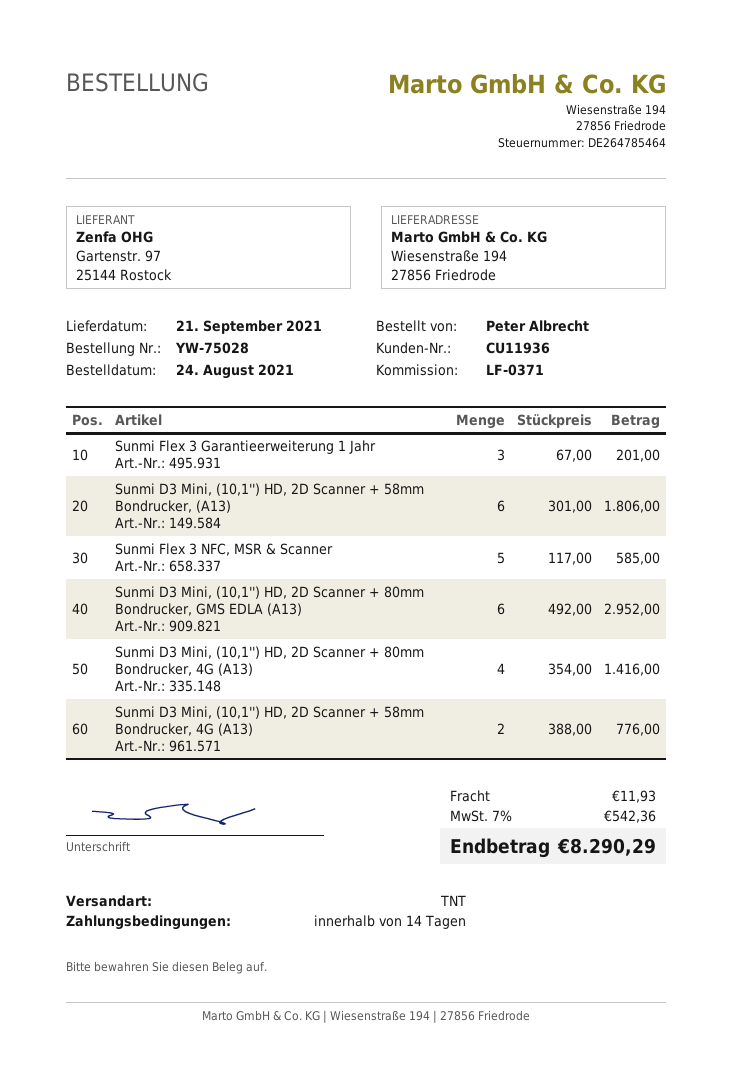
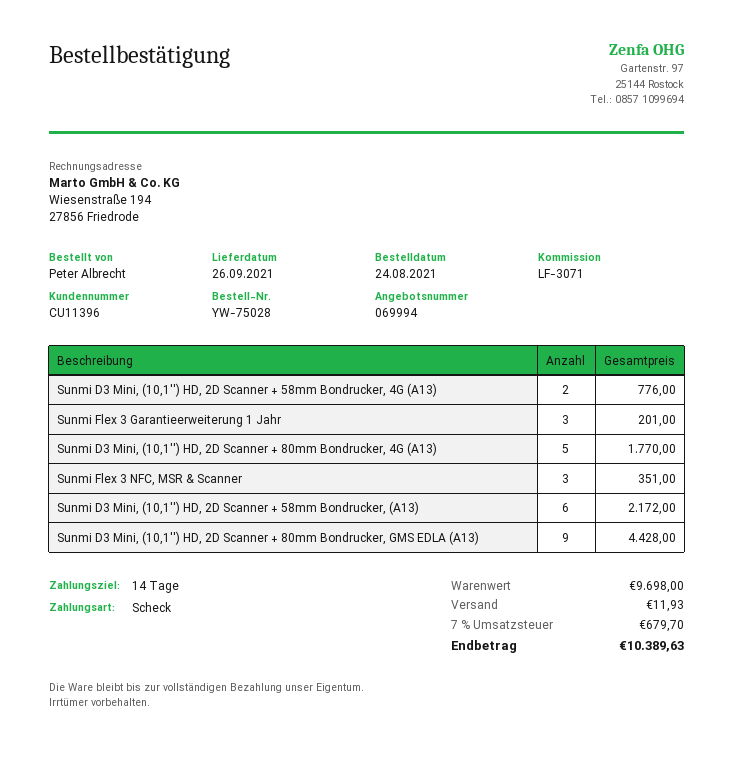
delivery date: 2021-09-21 -> 2021-09-26
customer number: CU11936 -> CU11396
reference: LF-0371 -> LF-3071
Sunmi D3 Mini, (10,1'') HD, 2D Scanner + 58mm Bondrucker, (A13): 6 for 1806.00 -> 6 for 2172.00
Sunmi Flex 3 NFC, MSR & Scanner: 5 for 585.00 -> 3 for 351.00
Sunmi D3 Mini, (10,1'') HD, 2D Scanner + 80mm Bondrucker, GMS EDLA (A13): 6 for 2952.00 -> 9 for 4428.00
Sunmi D3 Mini, (10,1'') HD, 2D Scanner + 80mm Bondrucker, 4G (A13): 4 for 1416.00 -> 5 for 1770.00
tax: 7% = 542.36 -> 7% = 679.70
total: 8290.29 -> 10389.63

